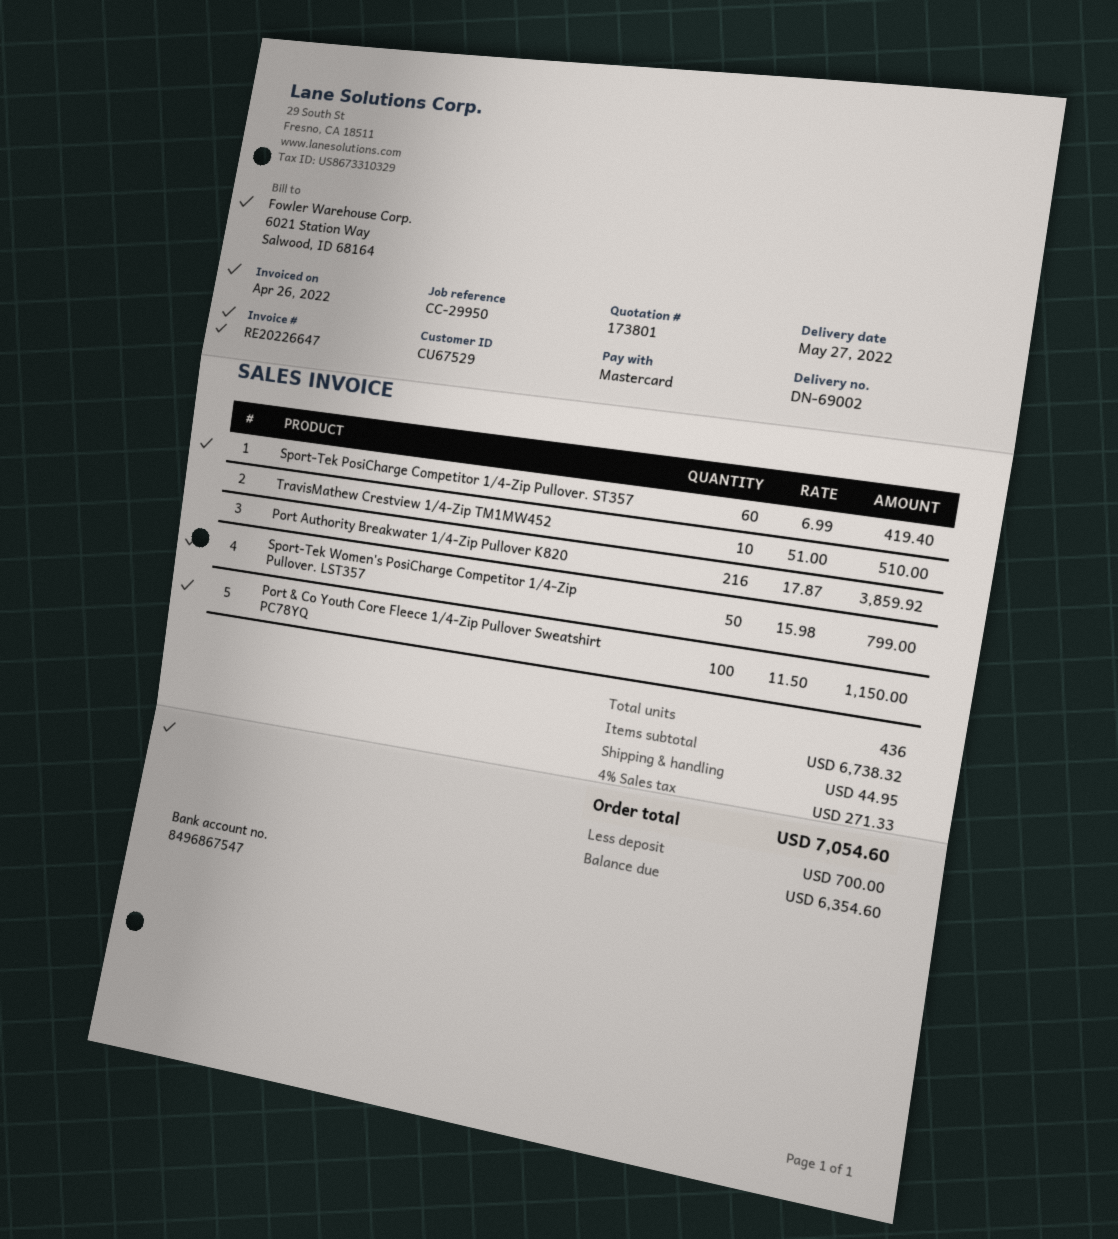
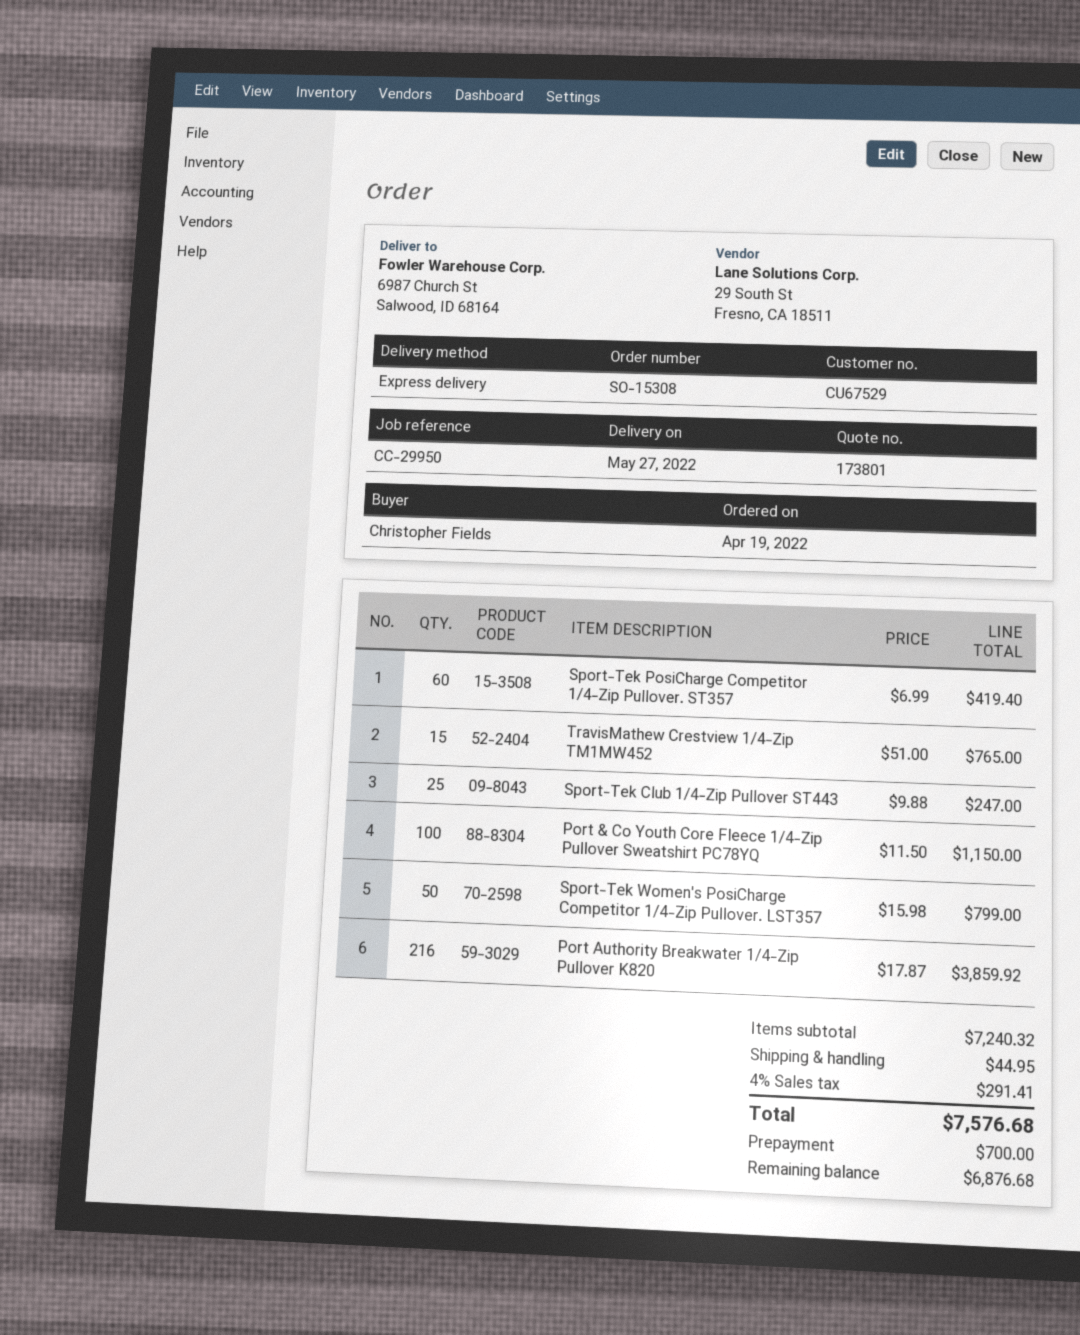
TravisMathew Crestview 1/4-Zip TM1MW452: 10 x 51.00 = 510.00 -> 15 x 51.00 = 765.00
Sport-Tek Club 1/4-Zip Pullover ST443: none -> 25 x 9.88 = 247.00
subtotal: 6738.32 -> 7240.32
tax: 4% = 271.33 -> 4% = 291.41
total: 7054.60 -> 7576.68
balance: 6354.60 -> 6876.68

